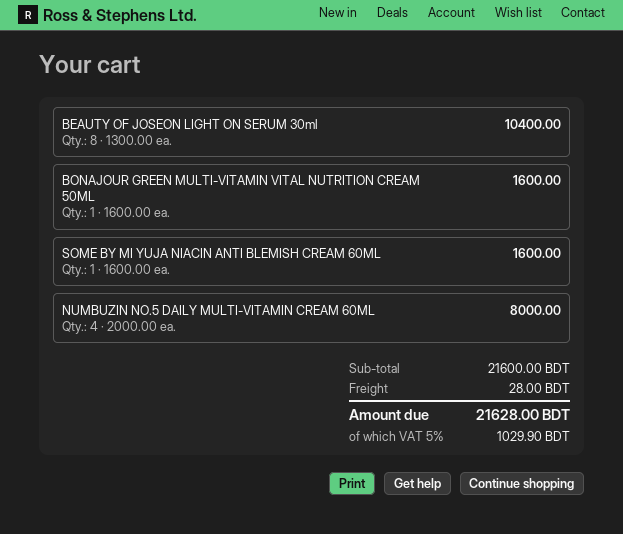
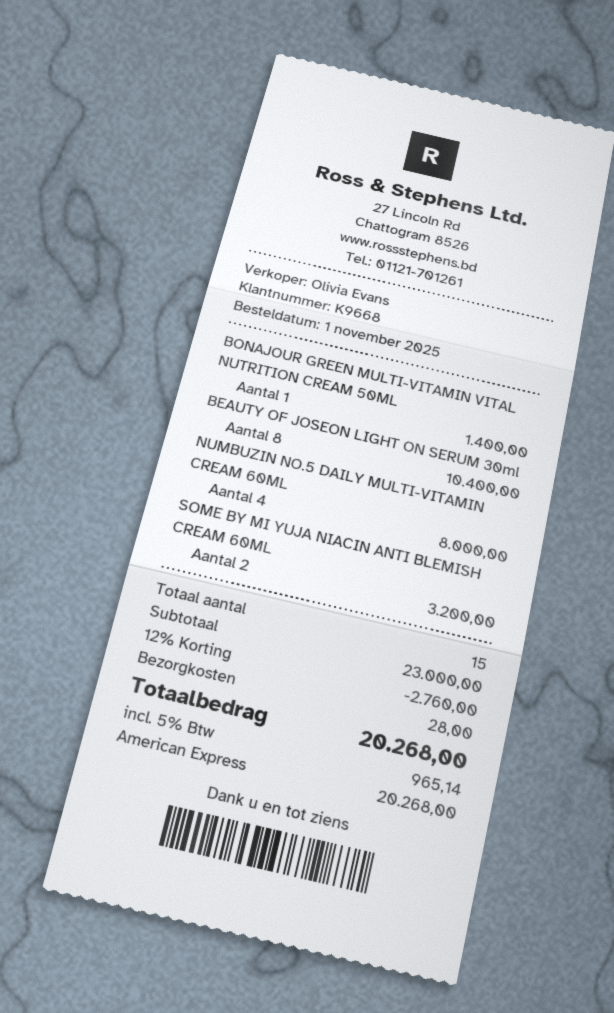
BONAJOUR GREEN MULTI-VITAMIN VITAL NUTRITION CREAM 50ML: 1 for 1600.00 -> 1 for 1400.00
SOME BY MI YUJA NIACIN ANTI BLEMISH CREAM 60ML: 1 for 1600.00 -> 2 for 3200.00
subtotal: 21600.00 -> 23000.00
discount: none -> 12% = 2760.00
tax: 5% = 1029.90 -> 5% = 965.14
total: 21628.00 -> 20268.00

